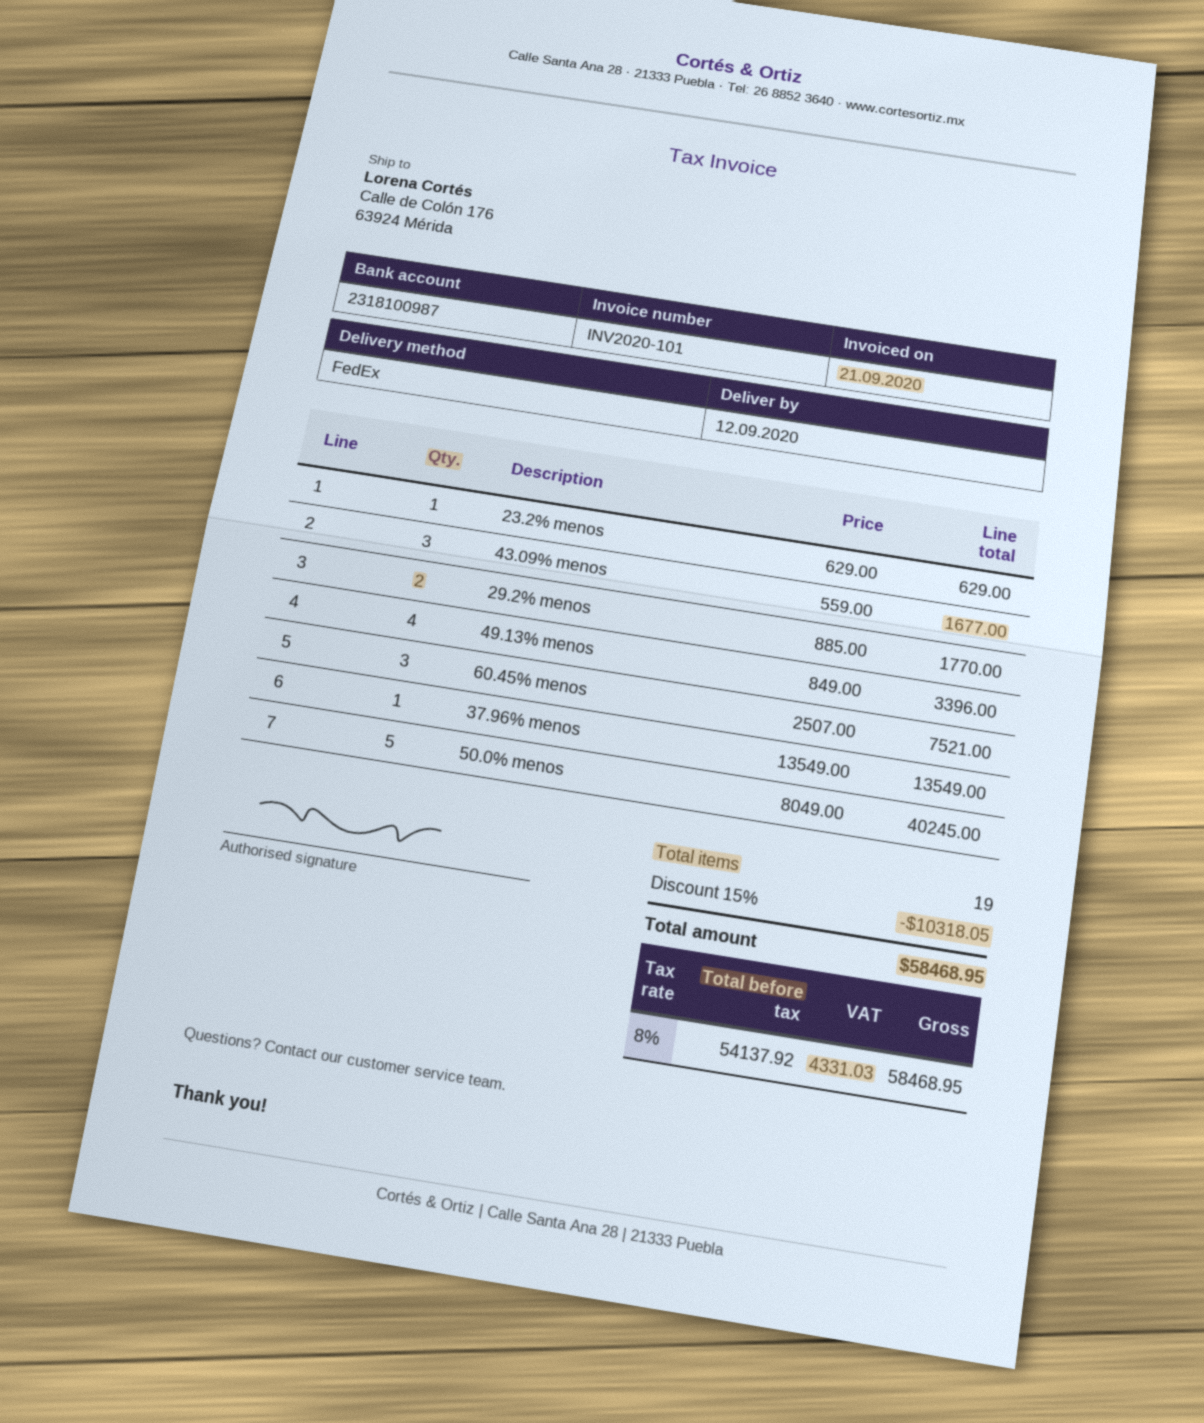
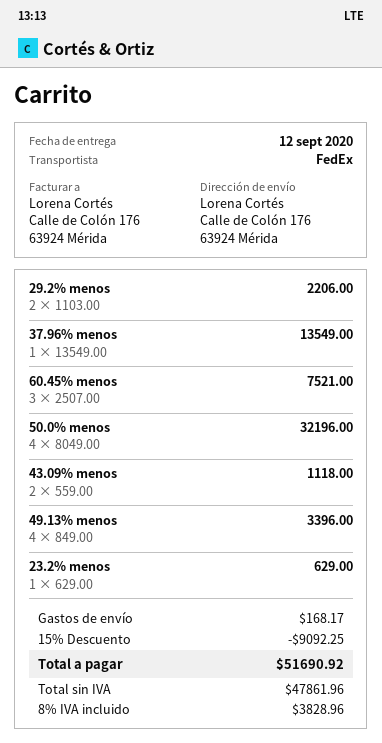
43.09% menos: 3 x 559.00 = 1677.00 -> 2 x 559.00 = 1118.00
29.2% menos: 2 x 885.00 = 1770.00 -> 2 x 1103.00 = 2206.00
50.0% menos: 5 x 8049.00 = 40245.00 -> 4 x 8049.00 = 32196.00
discount: 15% = 10318.05 -> 15% = 9092.25
shipping: none -> 168.17
net: 54137.92 -> 47861.96
tax: 8% = 4331.03 -> 8% = 3828.96
total: 58468.95 -> 51690.92

